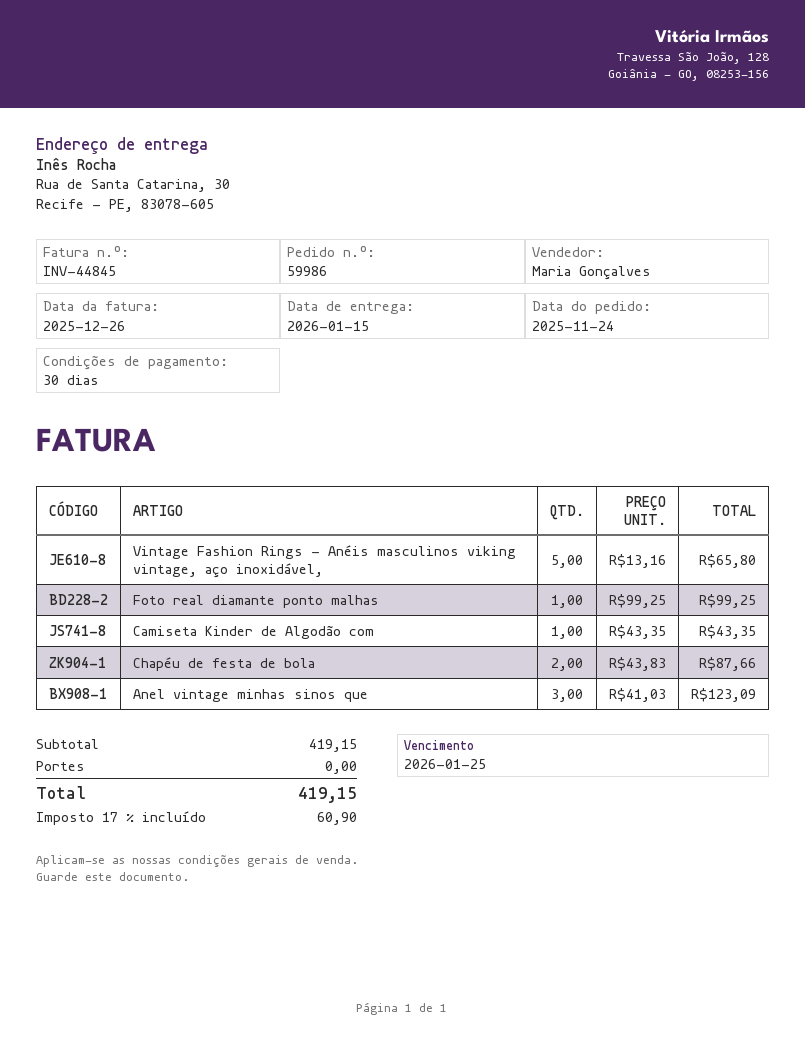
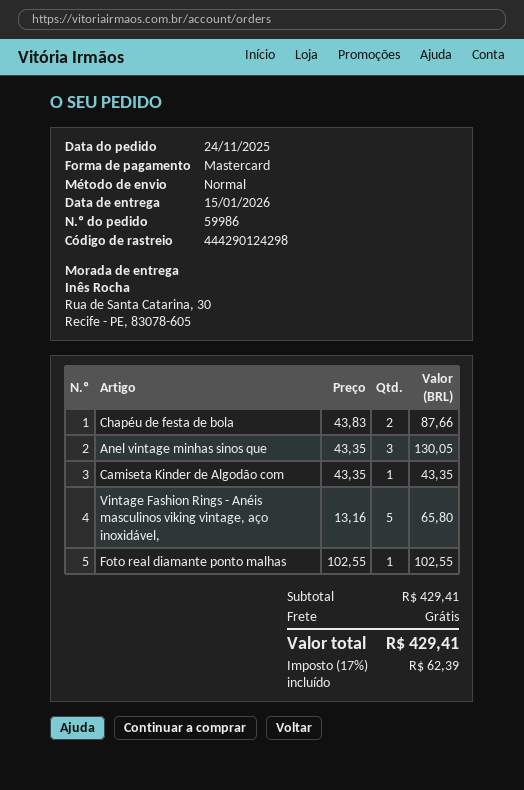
Foto real diamante ponto malhas: 1 x 99.25 = 99.25 -> 1 x 102.55 = 102.55
Anel vintage minhas sinos que: 3 x 41.03 = 123.09 -> 3 x 43.35 = 130.05
subtotal: 419.15 -> 429.41
tax: 17% = 60.90 -> 17% = 62.39
total: 419.15 -> 429.41

